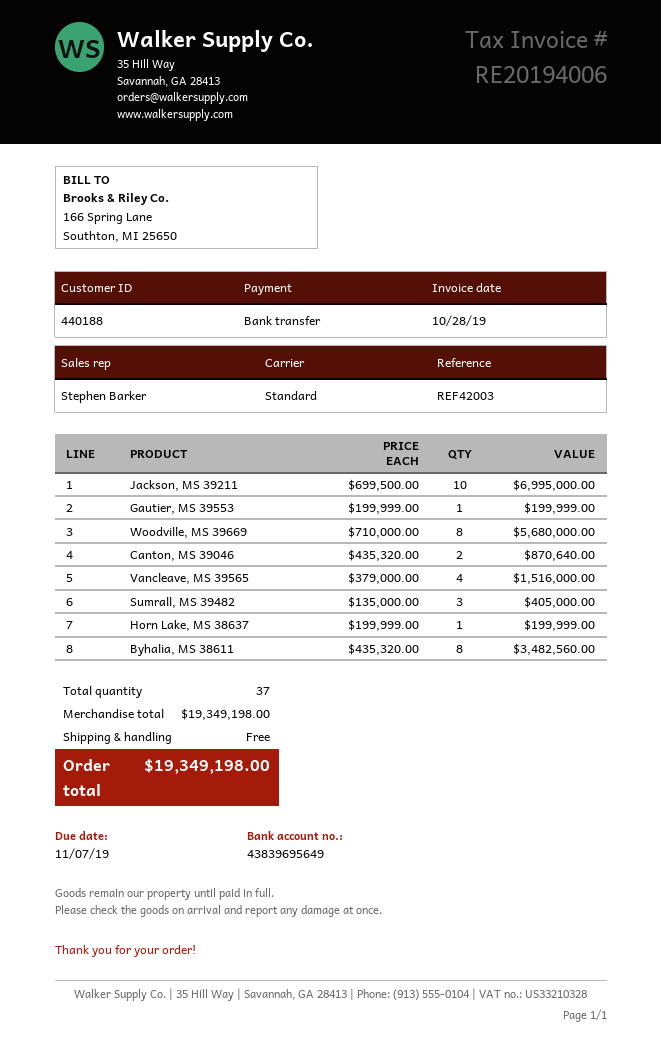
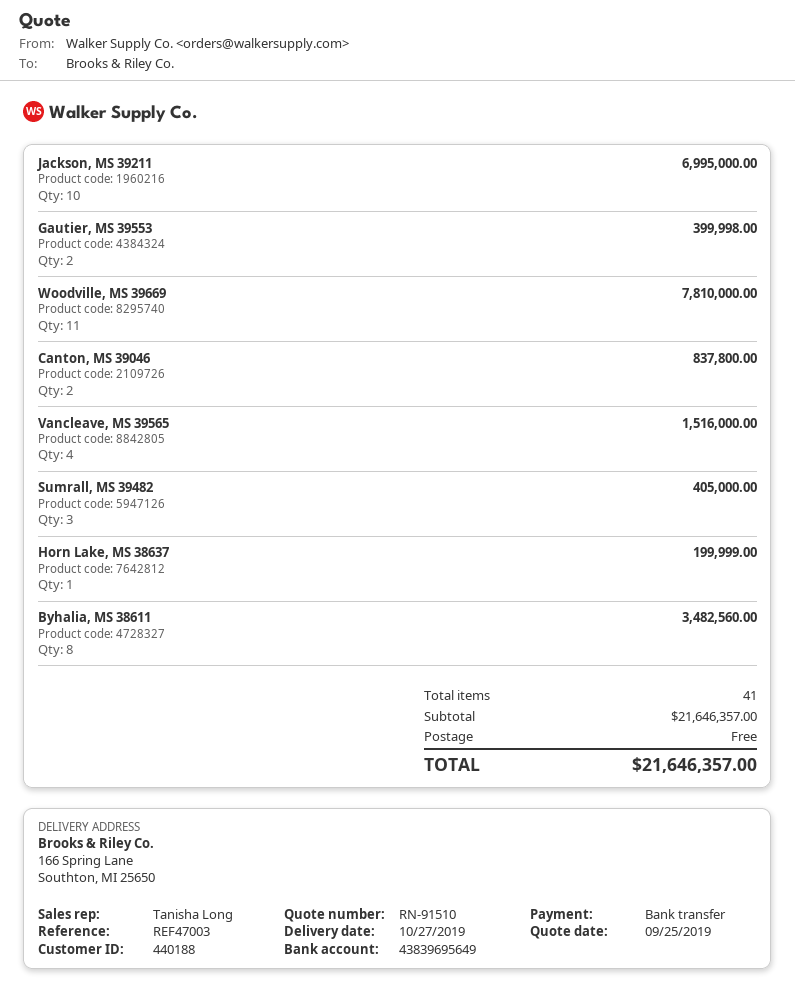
reference: REF42003 -> REF47003
sales rep: Stephen Barker -> Tanisha Long
Gautier, MS 39553: 1 for 199999.00 -> 2 for 399998.00
Woodville, MS 39669: 8 for 5680000.00 -> 11 for 7810000.00
Canton, MS 39046: 2 for 870640.00 -> 2 for 837800.00
total quantity: 37 -> 41
subtotal: 19349198.00 -> 21646357.00
total: 19349198.00 -> 21646357.00

